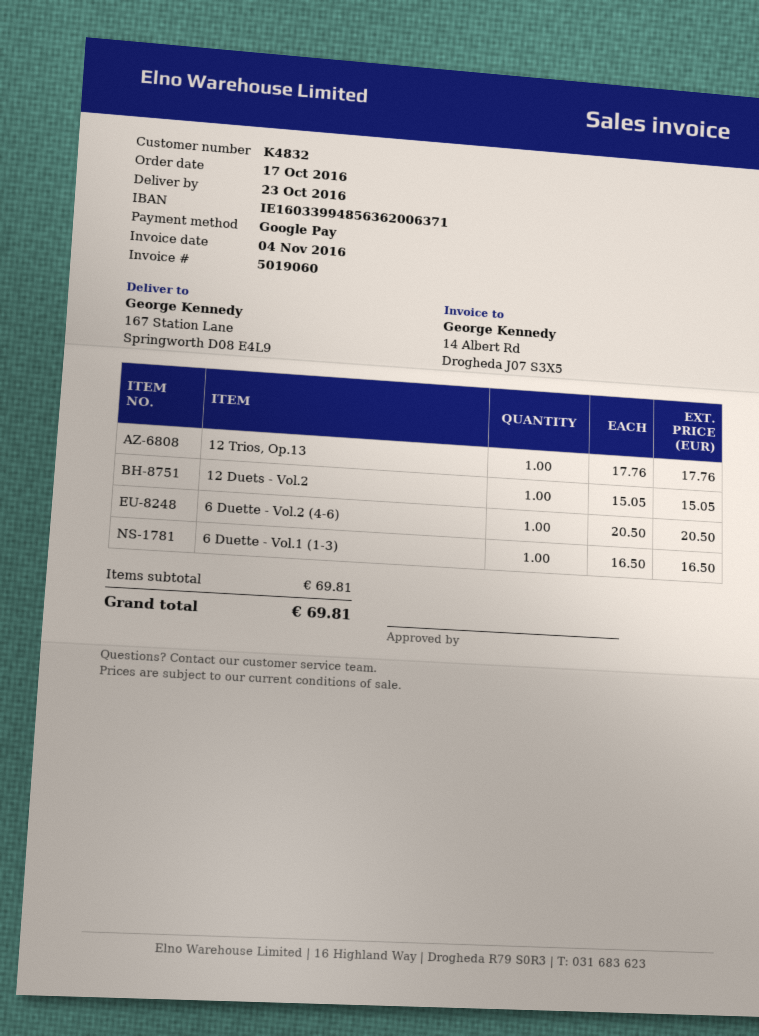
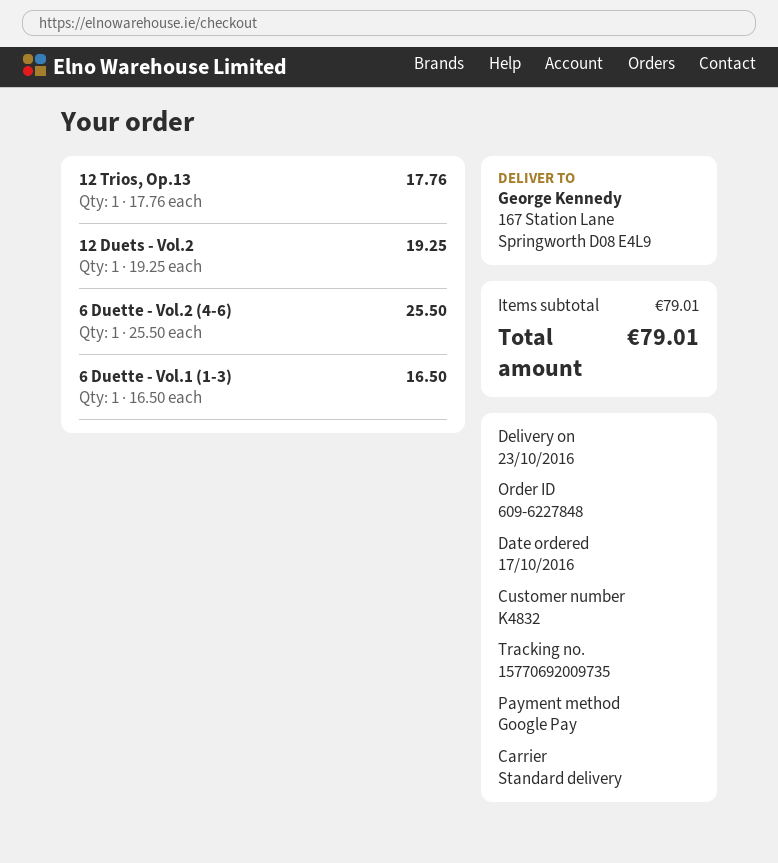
12 Duets - Vol.2: 1 x 15.05 = 15.05 -> 1 x 19.25 = 19.25
6 Duette - Vol.2 (4-6): 1 x 20.50 = 20.50 -> 1 x 25.50 = 25.50
subtotal: 69.81 -> 79.01
total: 69.81 -> 79.01

